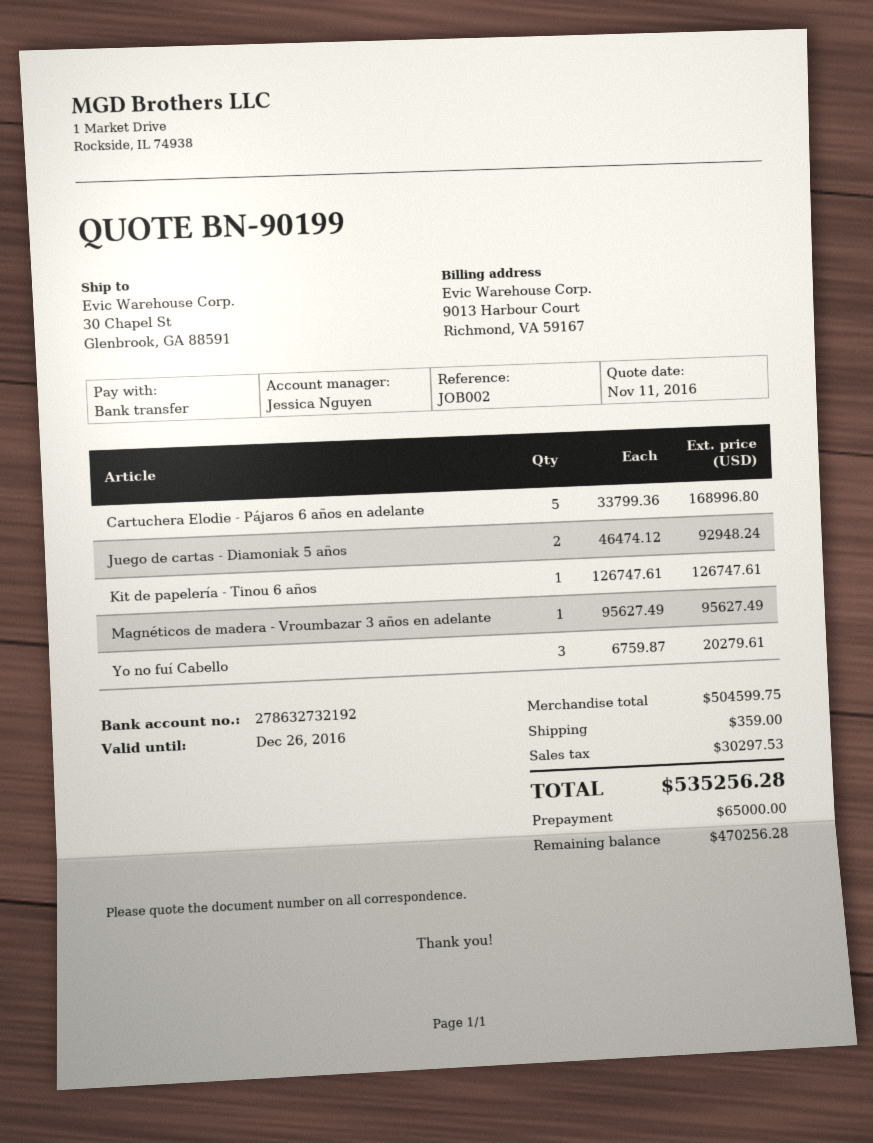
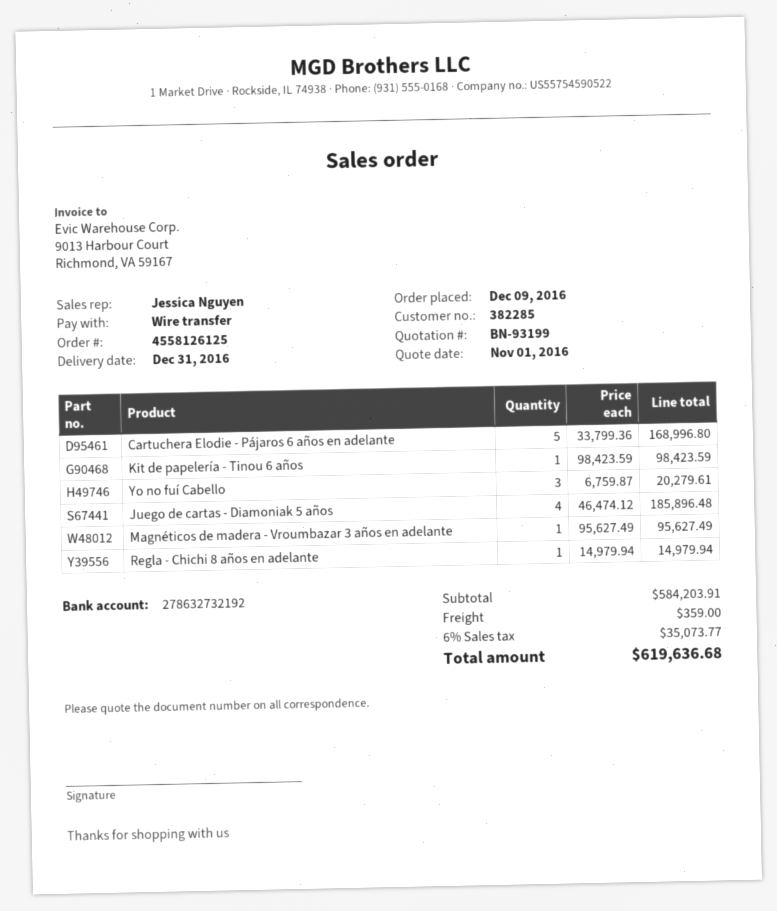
quote number: BN-90199 -> BN-93199
quote date: 2016-11-11 -> 2016-11-01
Juego de cartas - Diamoniak 5 años: 2 x 46474.12 = 92948.24 -> 4 x 46474.12 = 185896.48
Kit de papelería - Tinou 6 años: 1 x 126747.61 = 126747.61 -> 1 x 98423.59 = 98423.59
Regla - Chichi 8 años en adelante: none -> 1 x 14979.94 = 14979.94
subtotal: 504599.75 -> 584203.91
tax: 30297.53 -> 35073.77
total: 535256.28 -> 619636.68

